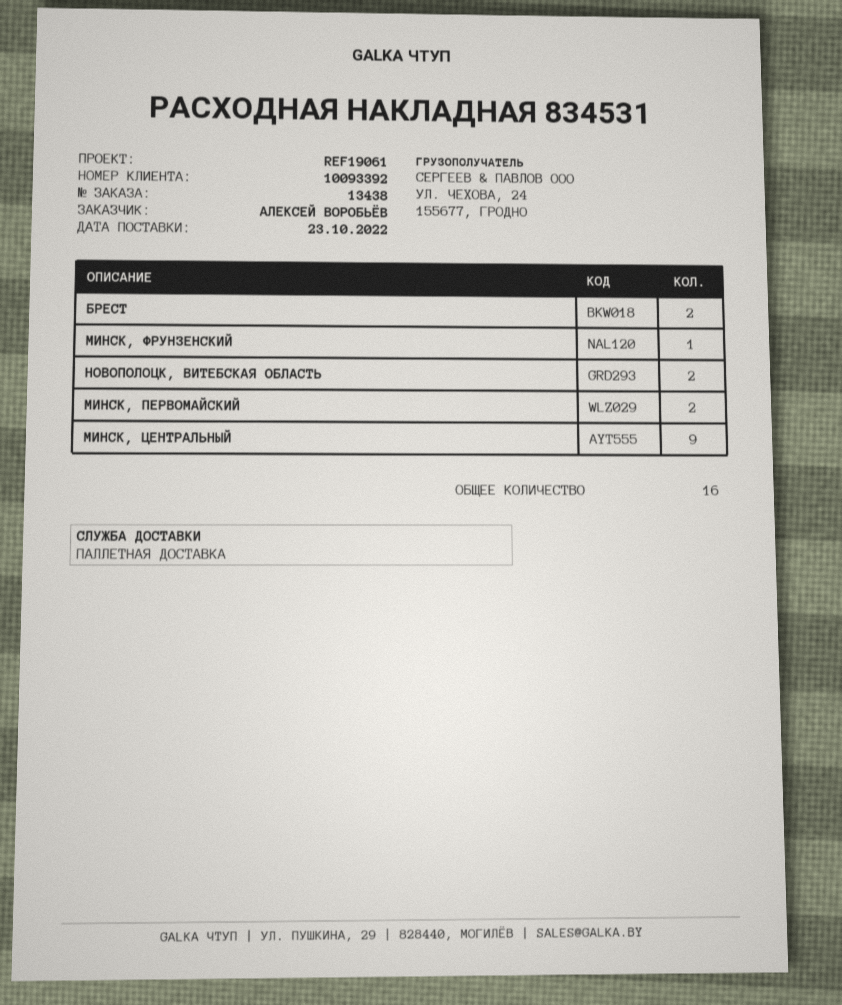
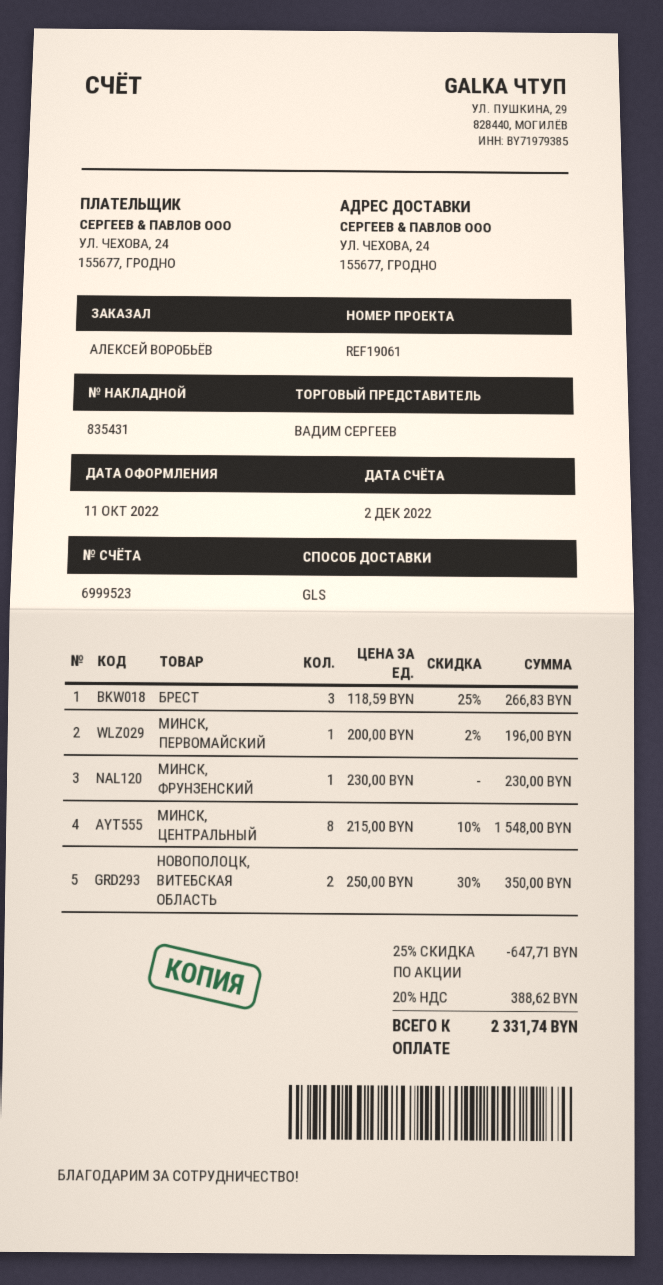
delivery note number: 834531 -> 835431
shipping method: pallet freight -> GLS
БРЕСТ: 2 -> 3
МИНСК, ПЕРВОМАЙСКИЙ: 2 -> 1
МИНСК, ЦЕНТРАЛЬНЫЙ: 9 -> 8

